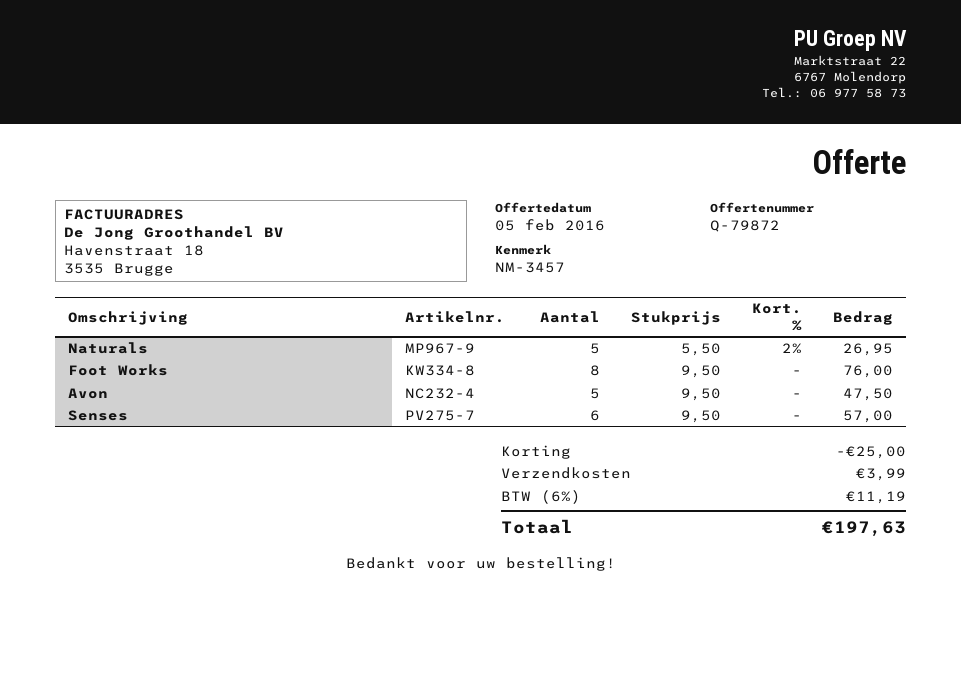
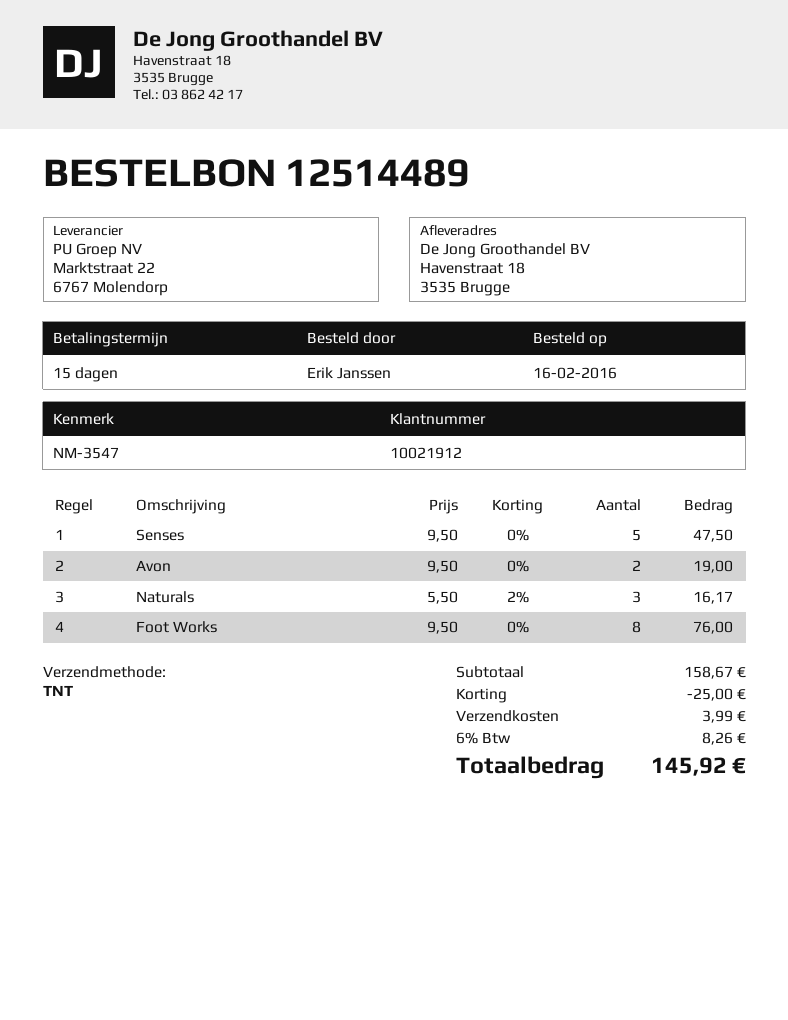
reference: NM-3457 -> NM-3547
Naturals: 5 x 5.50 - 2% = 26.95 -> 3 x 5.50 - 2% = 16.17
Avon: 5 x 9.50 = 47.50 -> 2 x 9.50 = 19.00
Senses: 6 x 9.50 = 57.00 -> 5 x 9.50 = 47.50
tax: 6% = 11.19 -> 6% = 8.26
total: 197.63 -> 145.92

